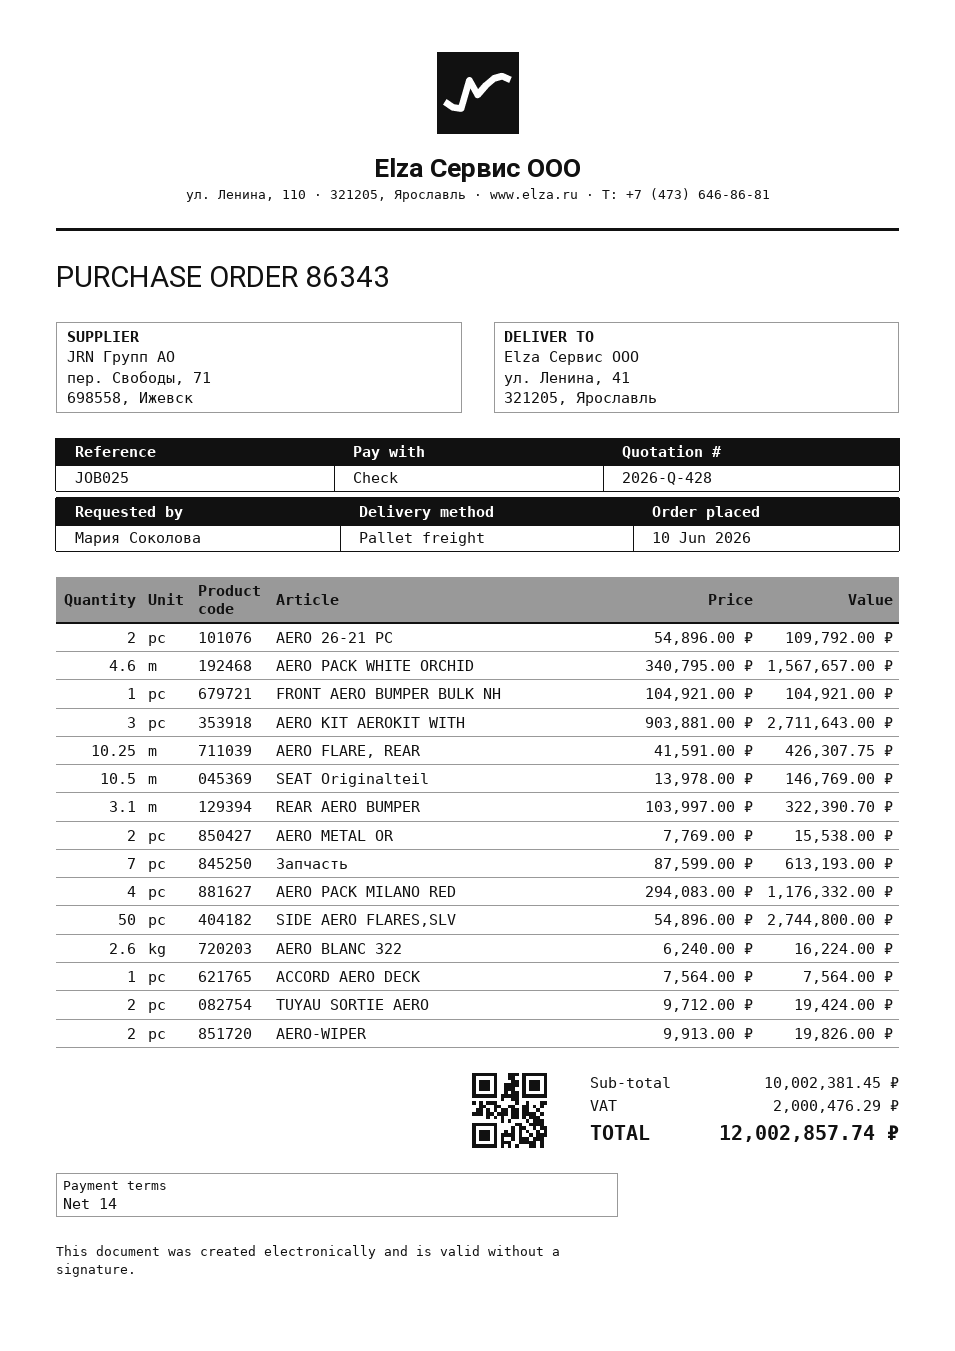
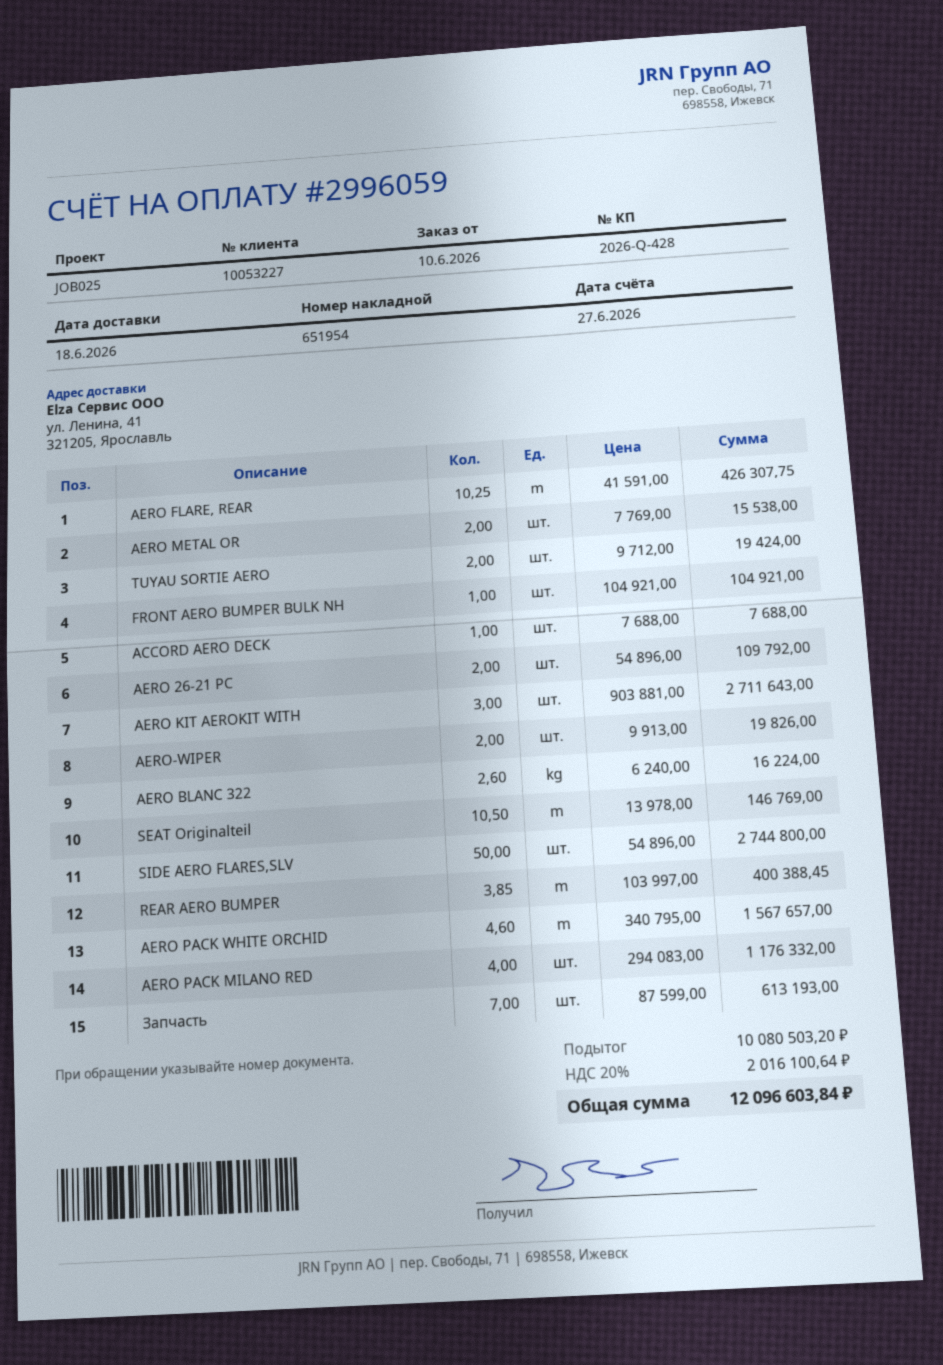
REAR AERO BUMPER: 3.1 x 103997.00 = 322390.70 -> 3.85 x 103997.00 = 400388.45
ACCORD AERO DECK: 1 x 7564.00 = 7564.00 -> 1 x 7688.00 = 7688.00
subtotal: 10002381.45 -> 10080503.20
tax: 2000476.29 -> 2016100.64
total: 12002857.74 -> 12096603.84

